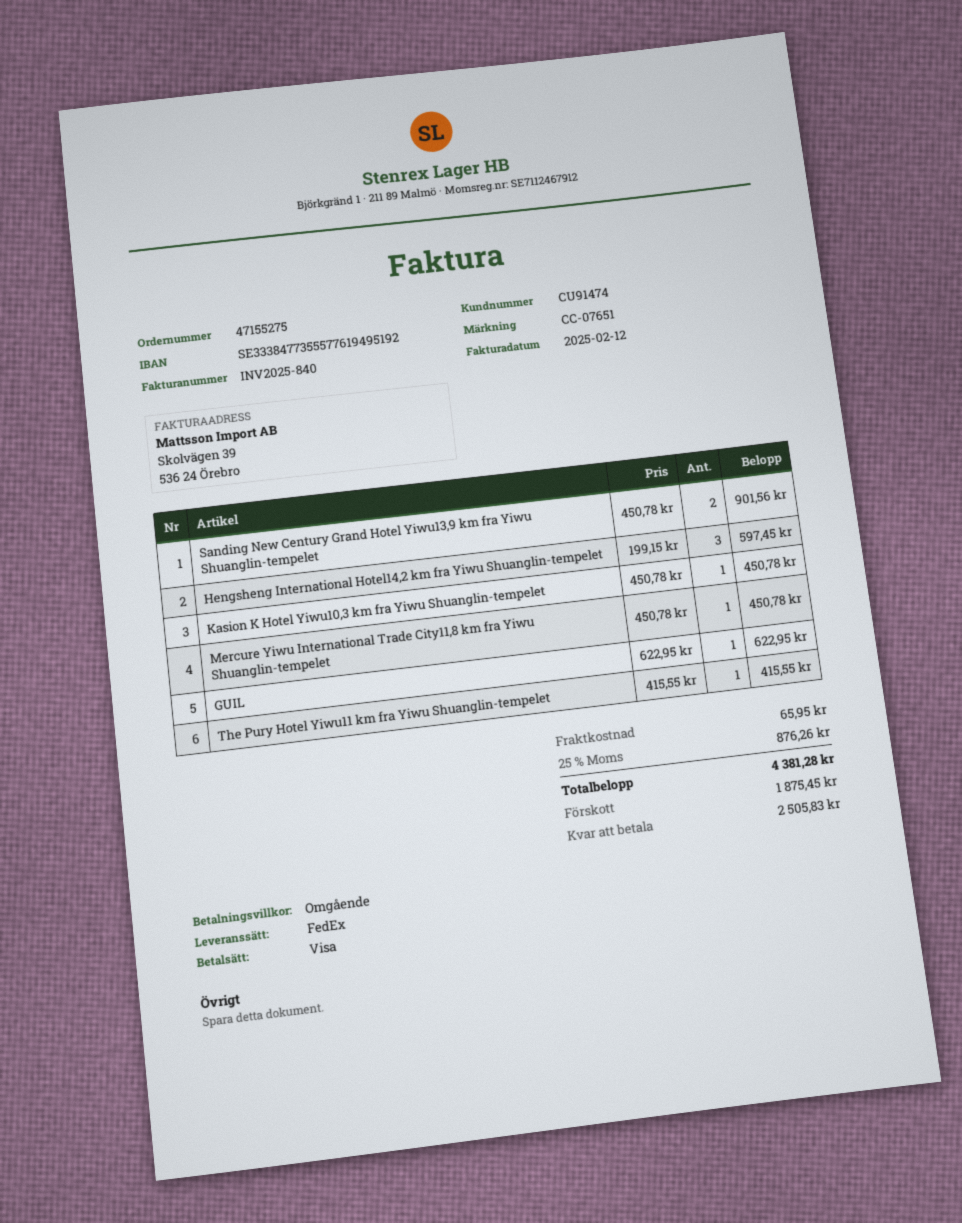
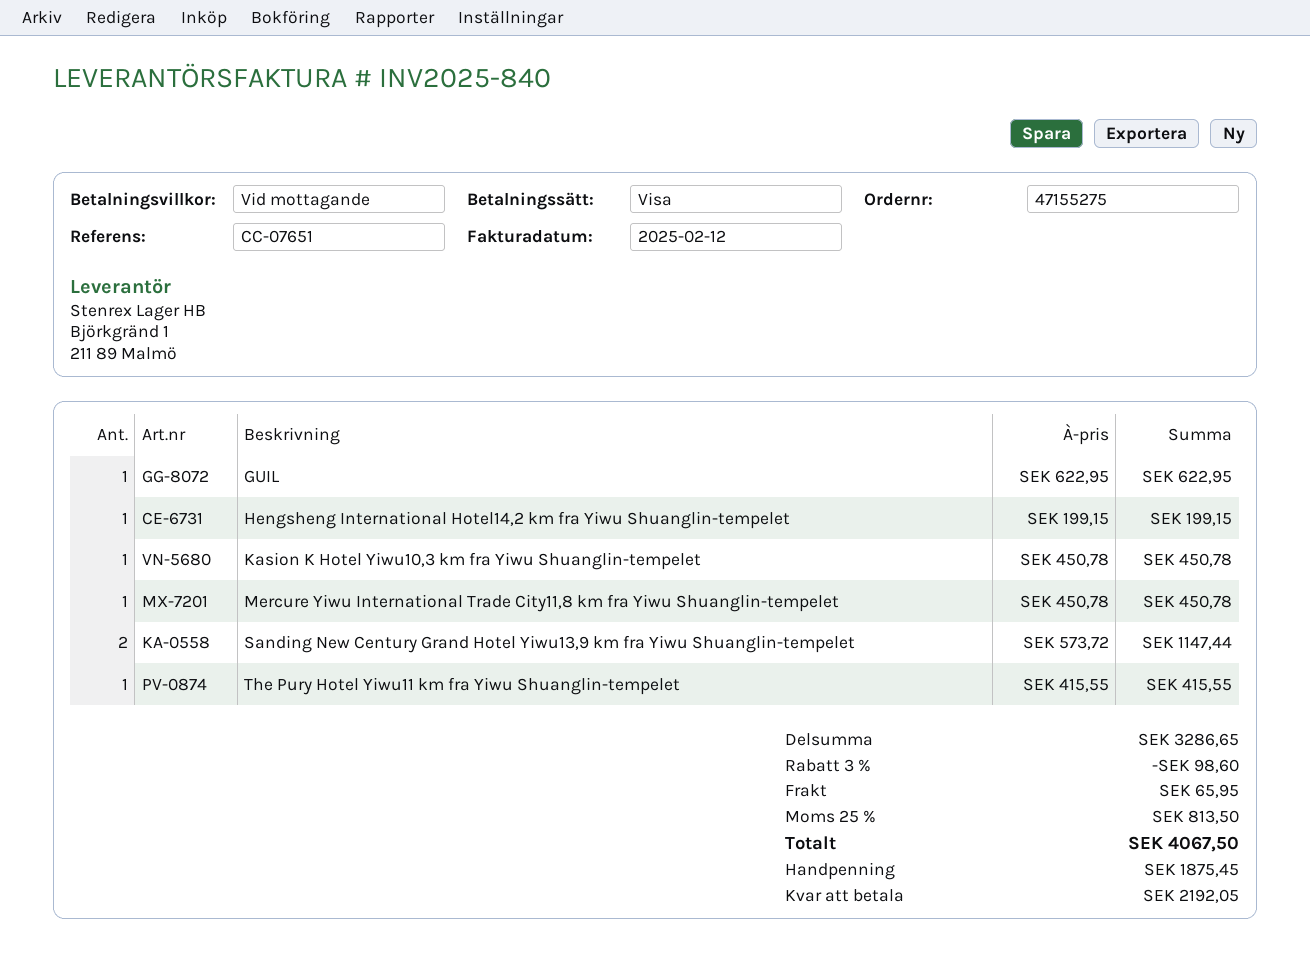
Sanding New Century Grand Hotel Yiwu13,9 km fra Yiwu Shuanglin-tempelet: 2 x 450.78 = 901.56 -> 2 x 573.72 = 1147.44
Hengsheng International Hotel14,2 km fra Yiwu Shuanglin-tempelet: 3 x 199.15 = 597.45 -> 1 x 199.15 = 199.15
discount: none -> 3% = 98.60
tax: 25% = 876.26 -> 25% = 813.50
total: 4381.28 -> 4067.50
balance: 2505.83 -> 2192.05

